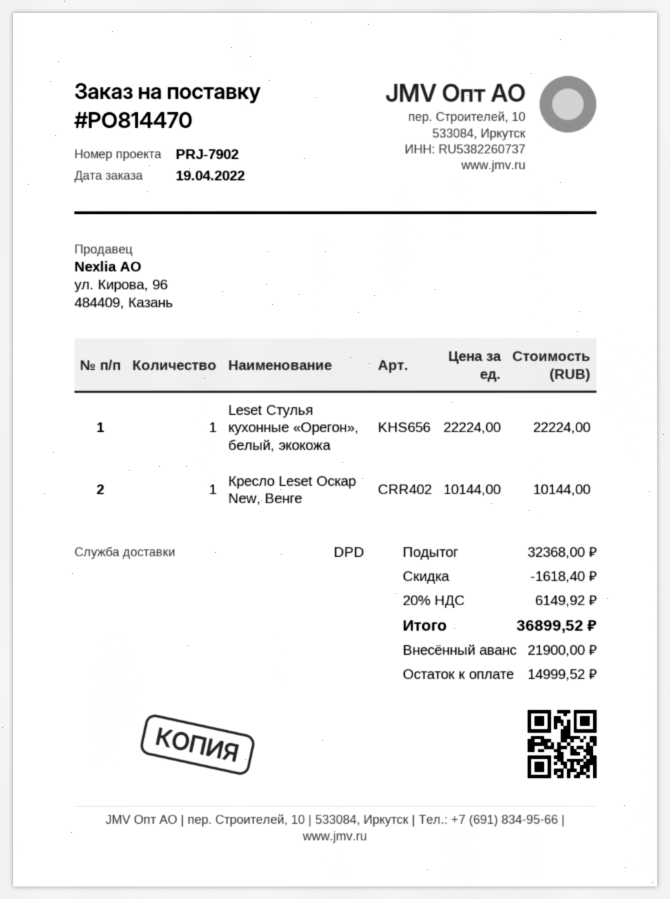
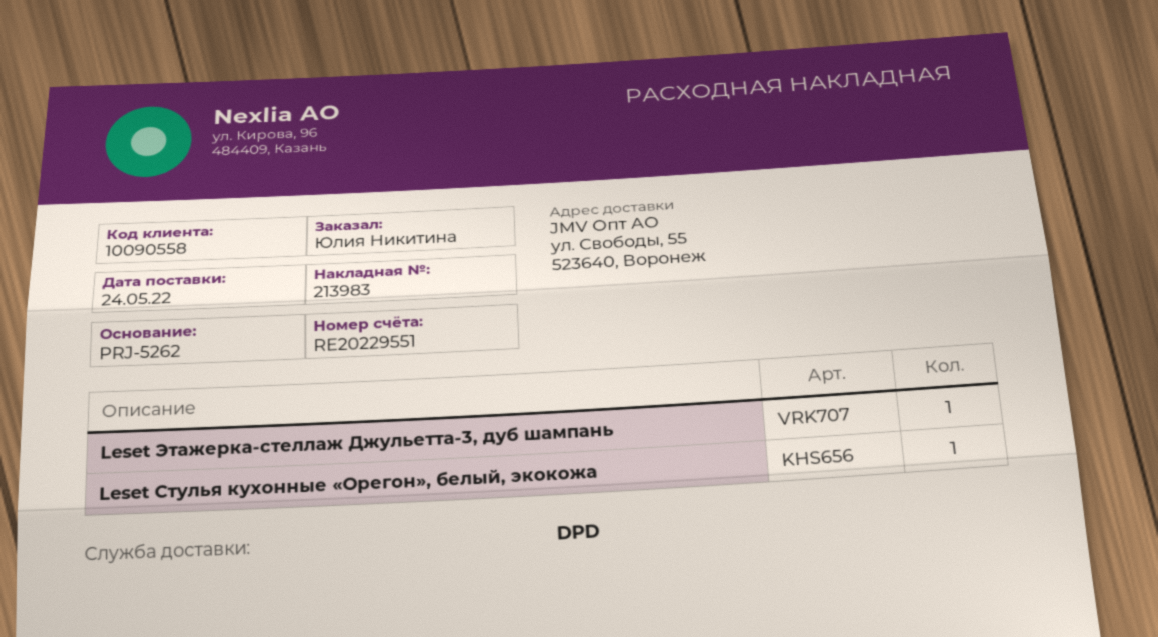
reference: PRJ-7902 -> PRJ-5262
Кресло Leset Оскар New, Венге: 1 -> none
Leset Этажерка-стеллаж Джульетта-3, дуб шампань: none -> 1

